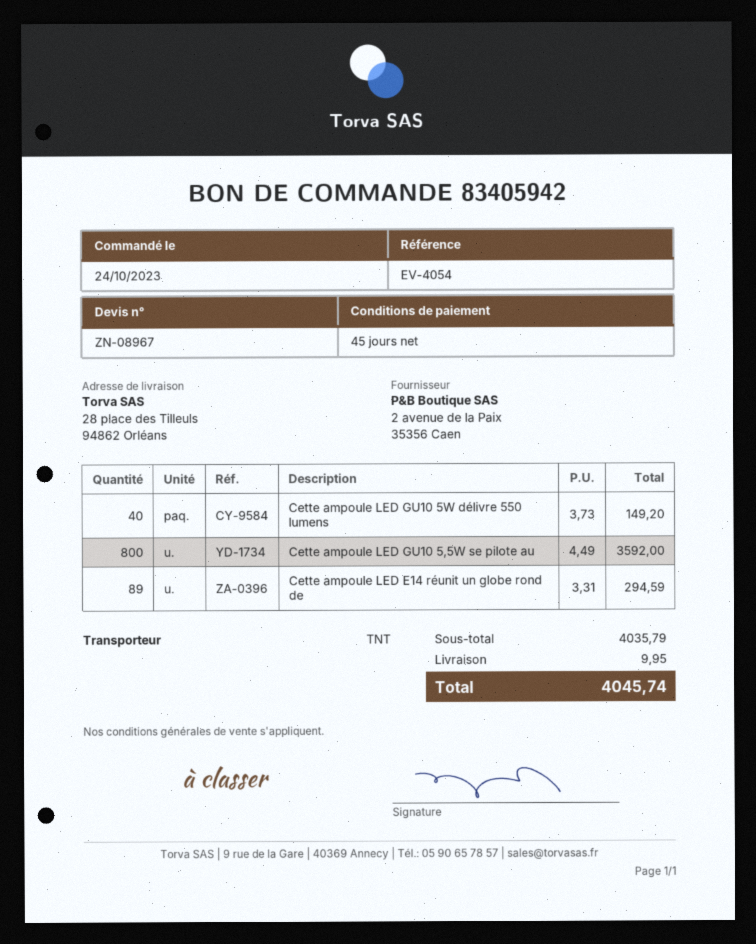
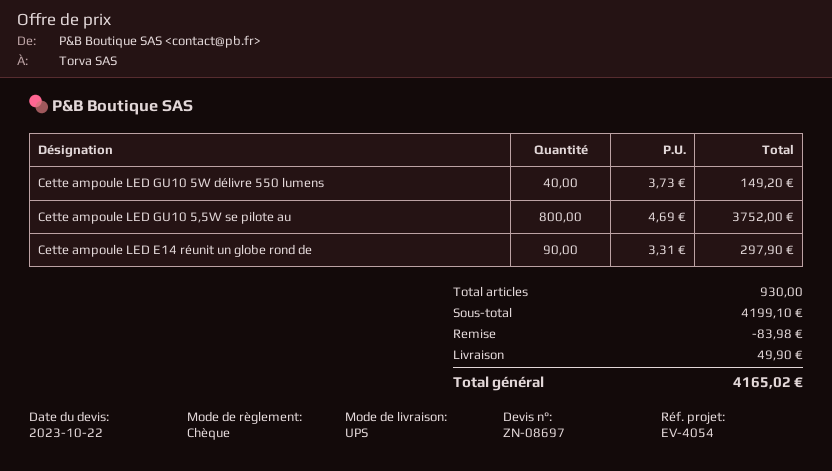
quote number: ZN-08967 -> ZN-08697
shipping method: TNT -> UPS
Cette ampoule LED GU10 5,5W se pilote au: 800 x 4.49 = 3592.00 -> 800 x 4.69 = 3752.00
Cette ampoule LED E14 réunit un globe rond de: 89 x 3.31 = 294.59 -> 90 x 3.31 = 297.90
subtotal: 4035.79 -> 4199.10
discount: none -> 83.98
shipping: 9.95 -> 49.90
total: 4045.74 -> 4165.02

